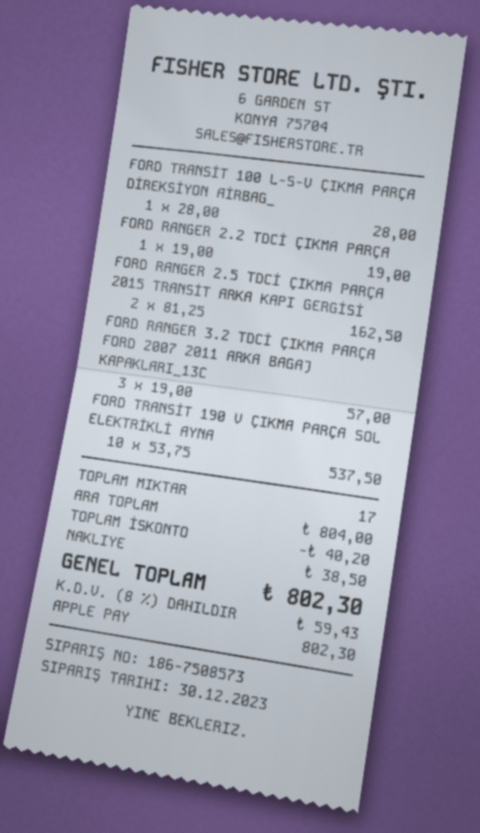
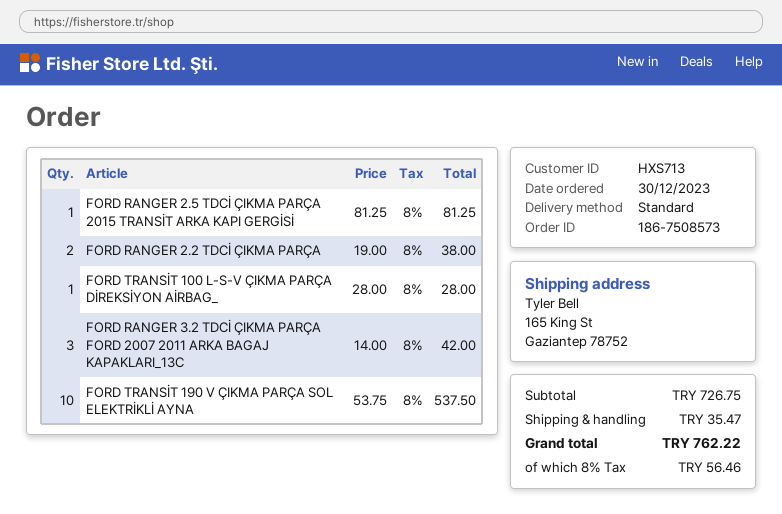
FORD RANGER 2.2 TDCİ ÇIKMA PARÇA: 1 x 19.00 = 19.00 -> 2 x 19.00 = 38.00
FORD RANGER 2.5 TDCİ ÇIKMA PARÇA 2015 TRANSİT ARKA KAPI GERGİSİ: 2 x 81.25 = 162.50 -> 1 x 81.25 = 81.25
FORD RANGER 3.2 TDCİ ÇIKMA PARÇA FORD 2007 2011 ARKA BAGAJ KAPAKLARI_13C: 3 x 19.00 = 57.00 -> 3 x 14.00 = 42.00
subtotal: 804.00 -> 726.75
discount: 40.20 -> none
shipping: 38.50 -> 35.47
tax: 8% = 59.43 -> 8% = 56.46
total: 802.30 -> 762.22

